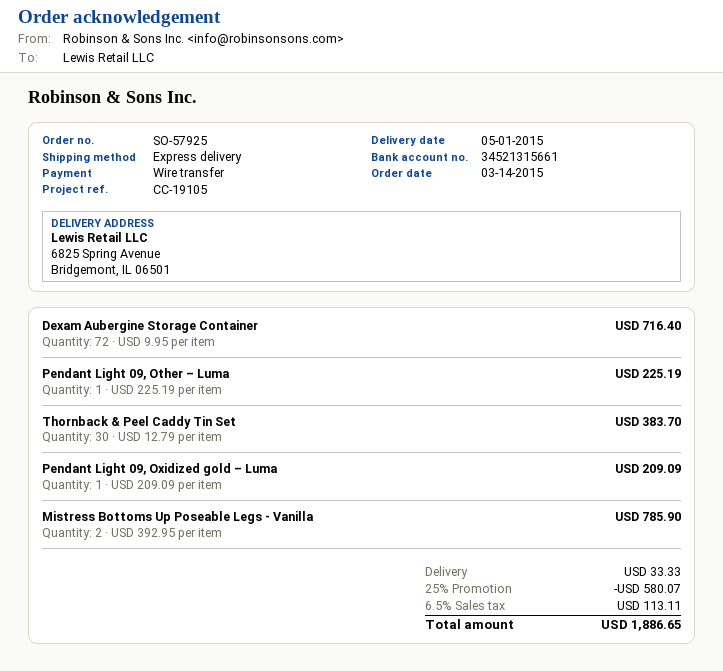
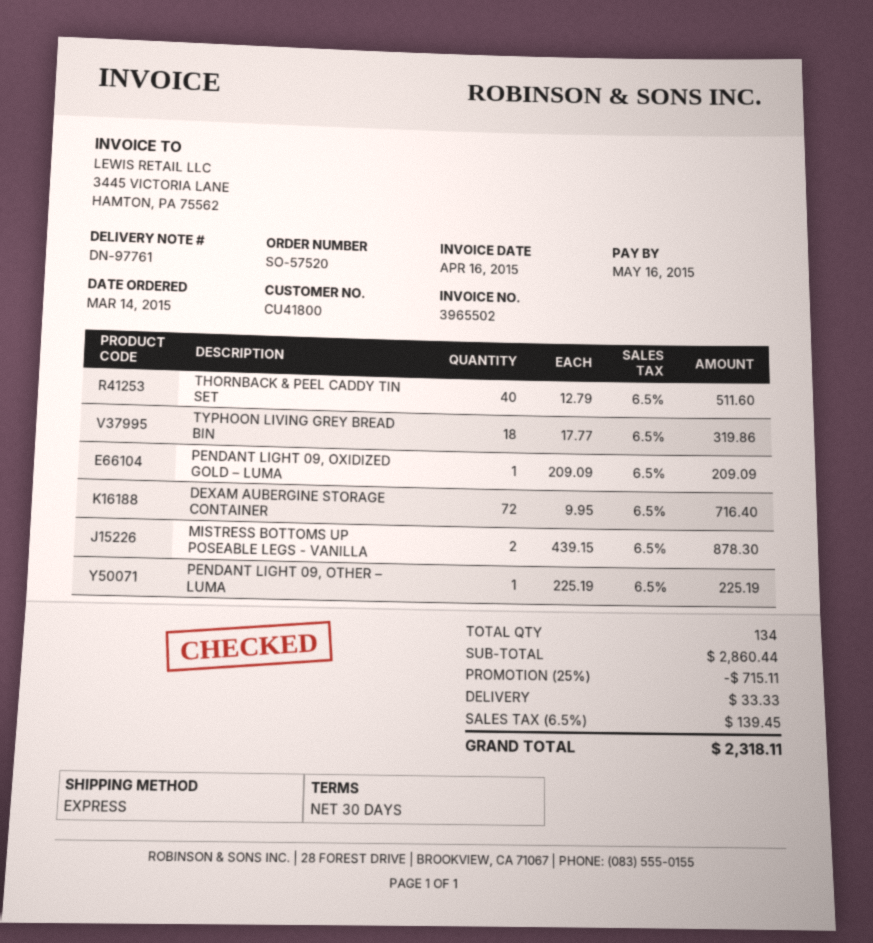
order number: SO-57925 -> SO-57520
Thornback & Peel Caddy Tin Set: 30 x 12.79 = 383.70 -> 40 x 12.79 = 511.60
Mistress Bottoms Up Poseable Legs - Vanilla: 2 x 392.95 = 785.90 -> 2 x 439.15 = 878.30
TYPHOON LIVING GREY BREAD BIN: none -> 18 x 17.77 = 319.86
discount: 25% = 580.07 -> 25% = 715.11
tax: 6.5% = 113.11 -> 6.5% = 139.45
total: 1886.65 -> 2318.11

